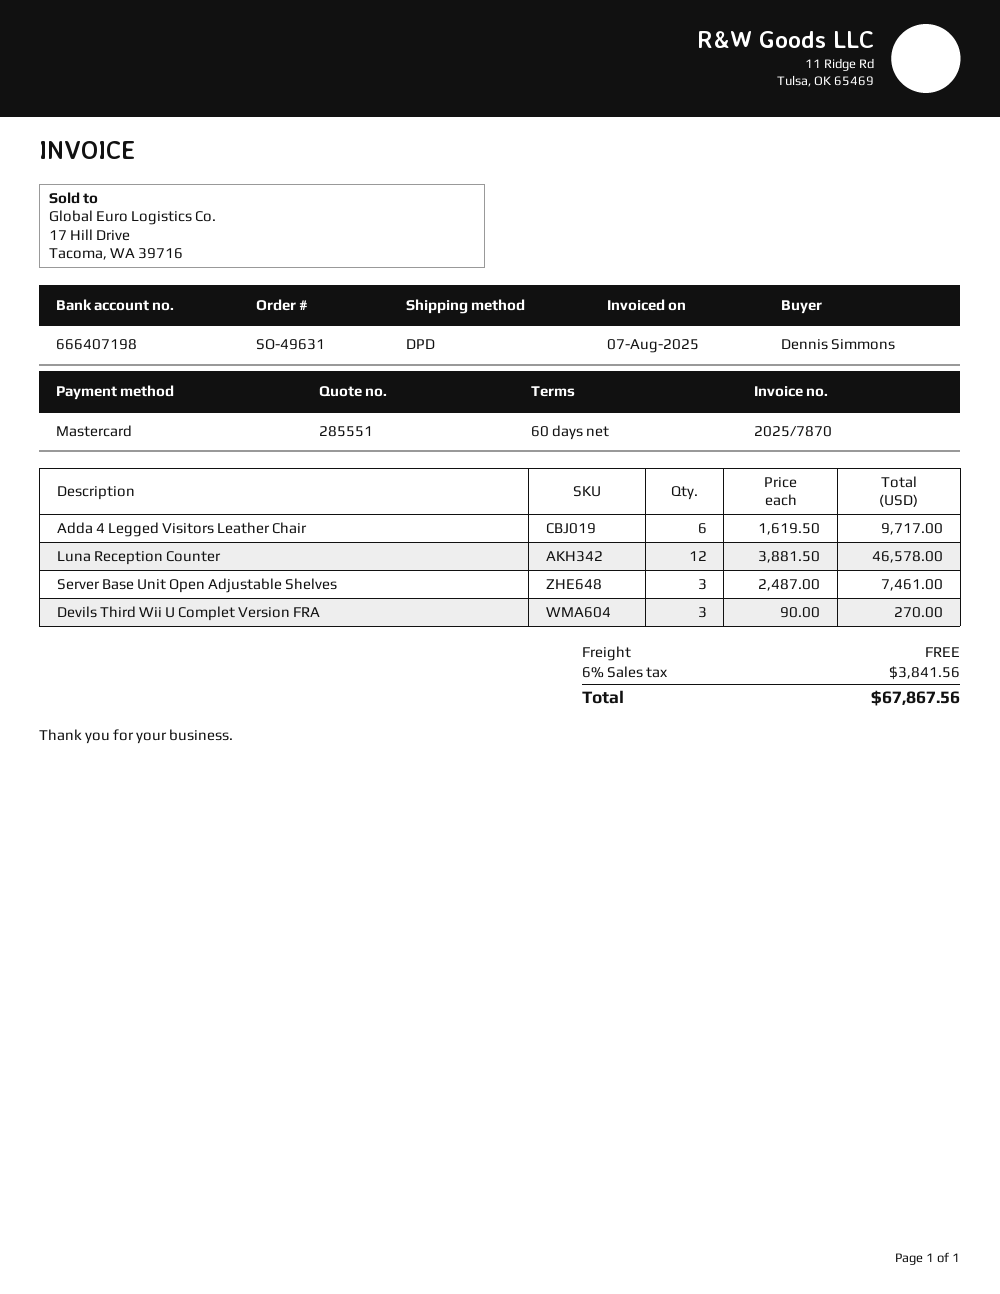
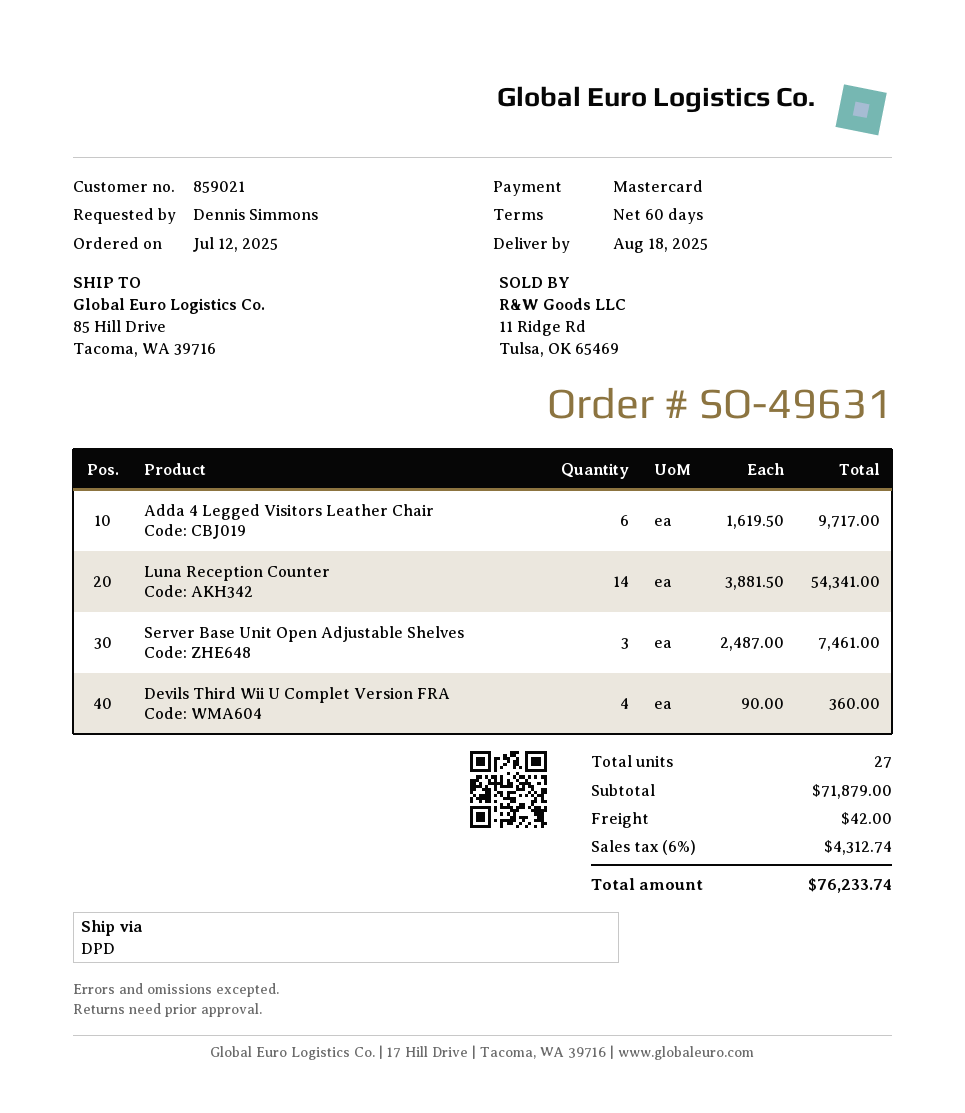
Luna Reception Counter: 12 x 3881.50 = 46578.00 -> 14 x 3881.50 = 54341.00
Devils Third Wii U Complet Version FRA: 3 x 90.00 = 270.00 -> 4 x 90.00 = 360.00
shipping: 0.00 -> 42.00
tax: 6% = 3841.56 -> 6% = 4312.74
total: 67867.56 -> 76233.74

